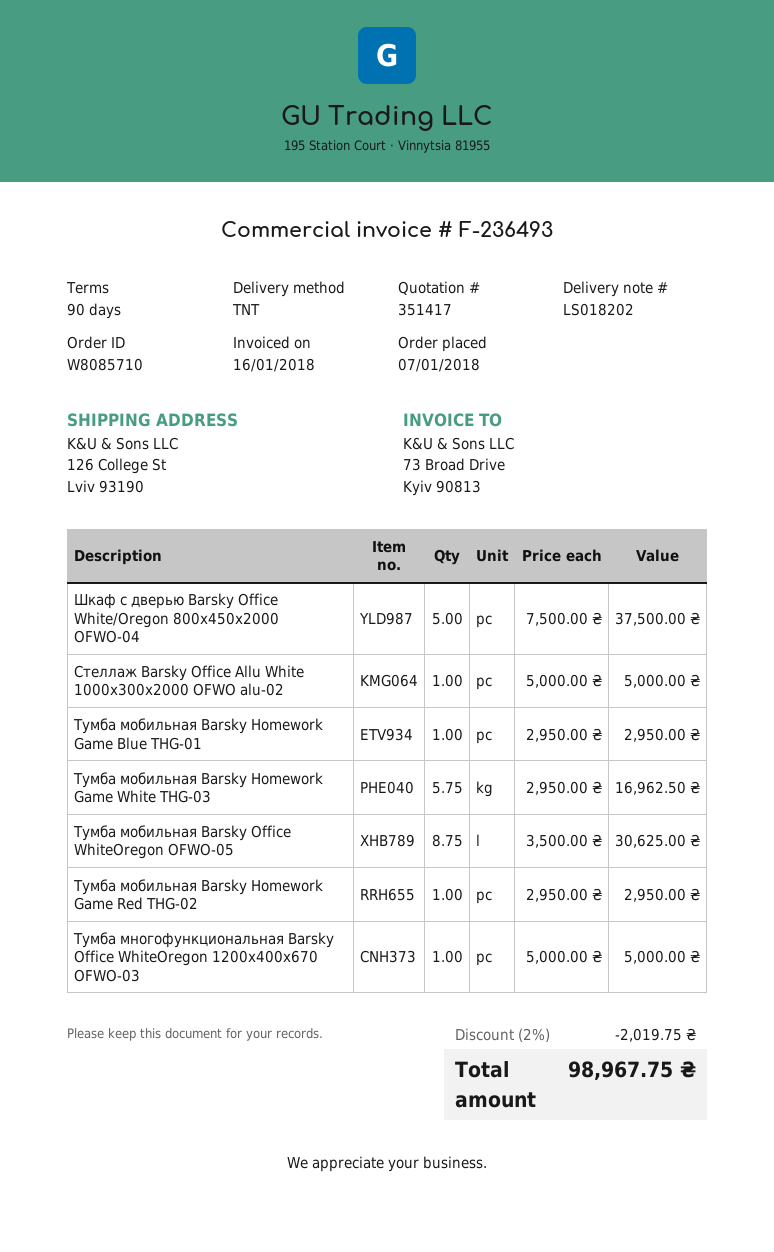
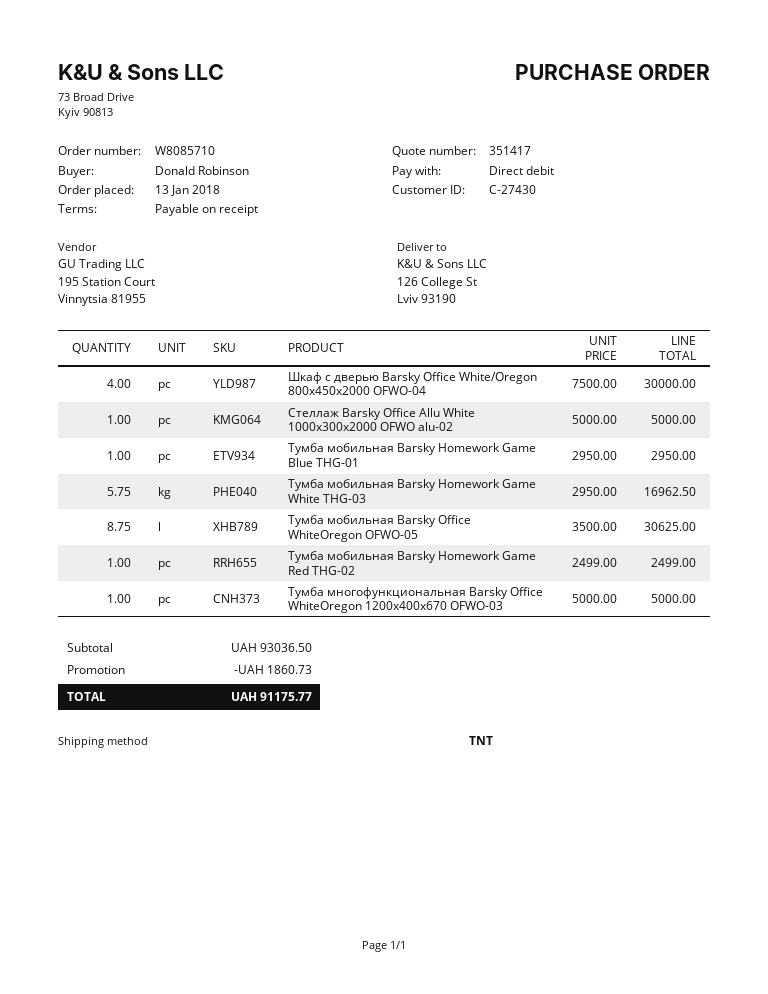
order date: 2018-01-07 -> 2018-01-13
payment terms: 90 days -> on receipt
Шкаф с дверью Barsky Office White/Oregon 800x450x2000 OFWO-04: 5 x 7500.00 = 37500.00 -> 4 x 7500.00 = 30000.00
Тумба мобильная Barsky Homework Game Red THG-02: 1 x 2950.00 = 2950.00 -> 1 x 2499.00 = 2499.00
discount: 2019.75 -> 1860.73
total: 98967.75 -> 91175.77

